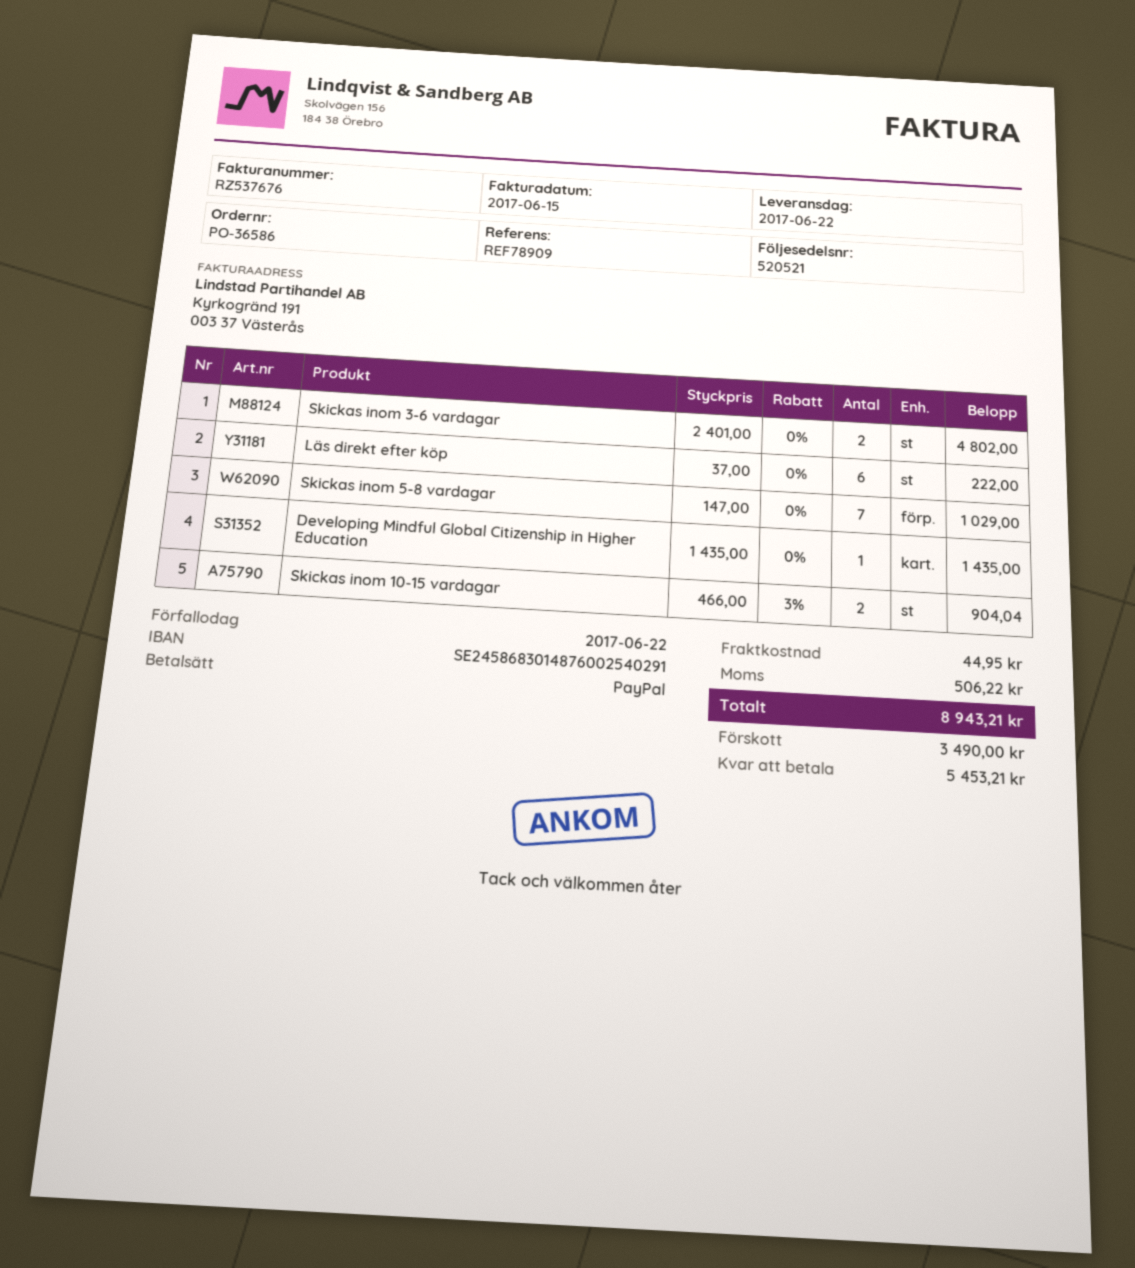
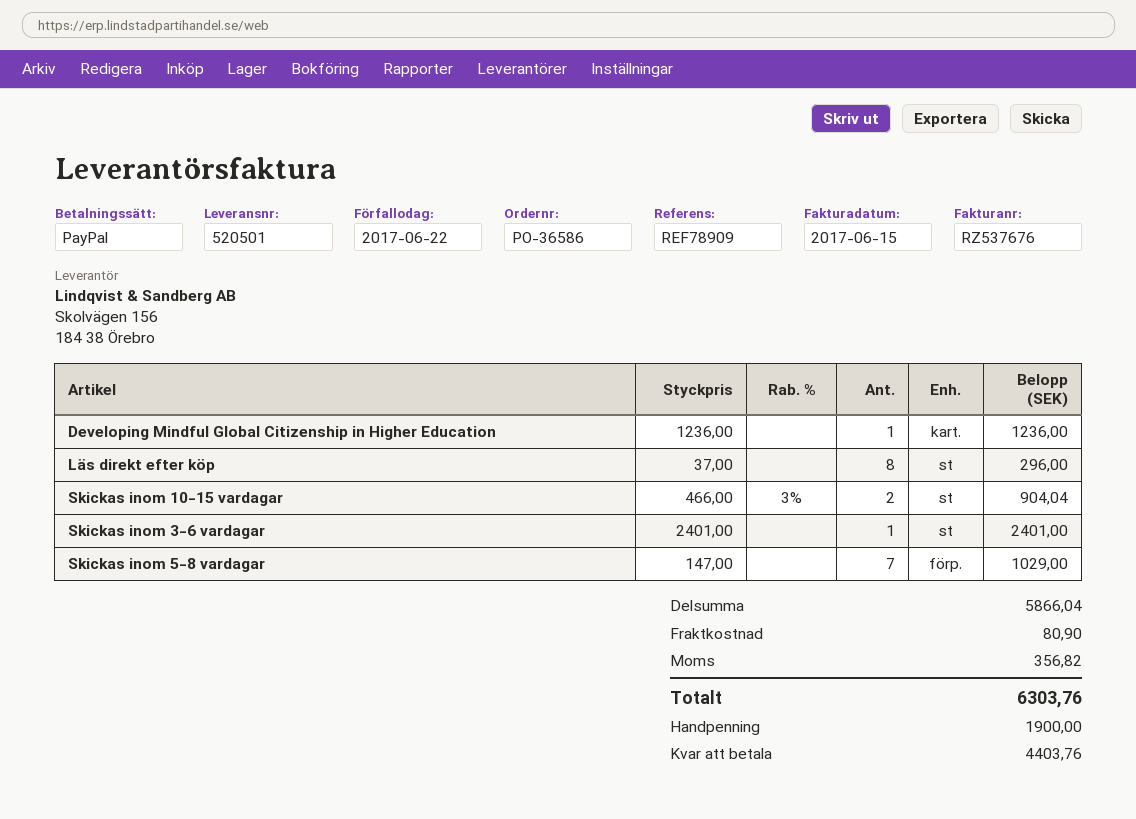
delivery note number: 520521 -> 520501
Skickas inom 3-6 vardagar: 2 x 2401.00 = 4802.00 -> 1 x 2401.00 = 2401.00
Läs direkt efter köp: 6 x 37.00 = 222.00 -> 8 x 37.00 = 296.00
Developing Mindful Global Citizenship in Higher Education: 1 x 1435.00 = 1435.00 -> 1 x 1236.00 = 1236.00
shipping: 44.95 -> 80.90
tax: 506.22 -> 356.82
total: 8943.21 -> 6303.76
deposit: 3490.00 -> 1900.00
balance: 5453.21 -> 4403.76

